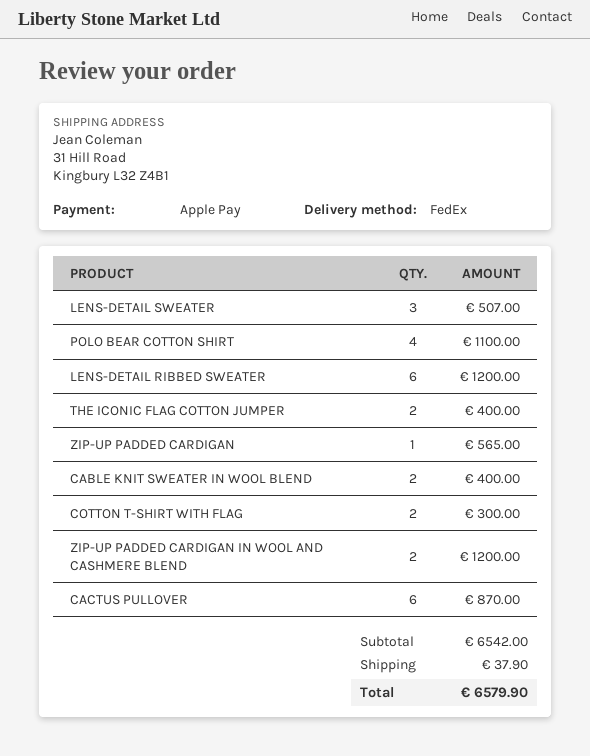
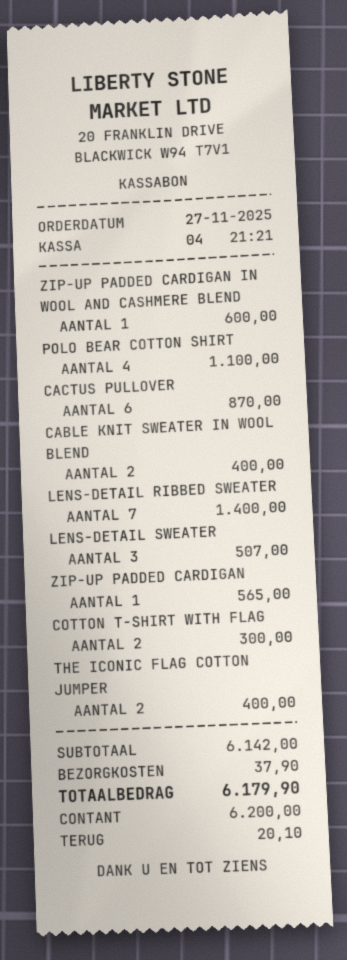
payment method: Apple Pay -> cash
LENS-DETAIL RIBBED SWEATER: 6 for 1200.00 -> 7 for 1400.00
ZIP-UP PADDED CARDIGAN IN WOOL AND CASHMERE BLEND: 2 for 1200.00 -> 1 for 600.00
subtotal: 6542.00 -> 6142.00
total: 6579.90 -> 6179.90

